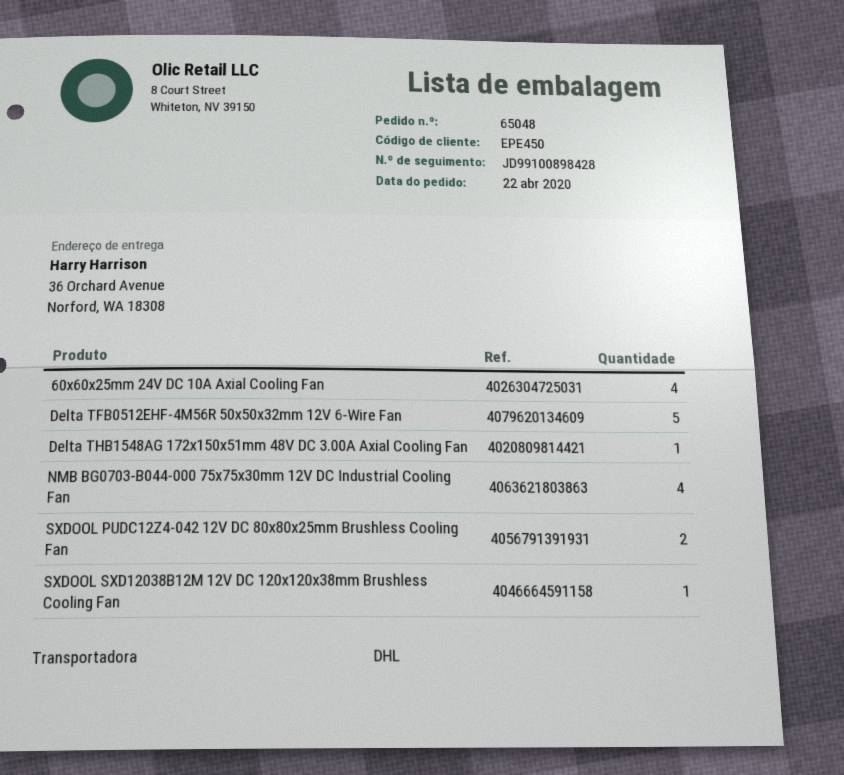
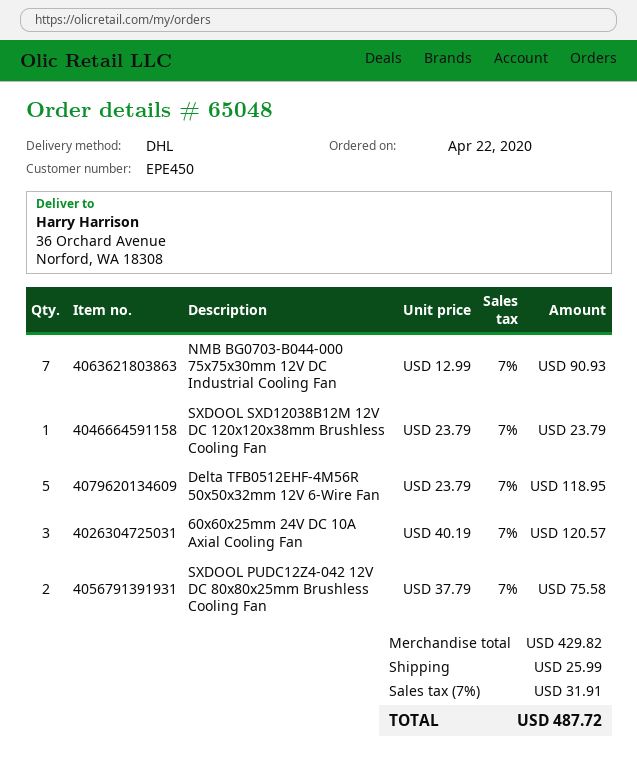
60x60x25mm 24V DC 10A Axial Cooling Fan: 4 -> 3
Delta THB1548AG 172x150x51mm 48V DC 3.00A Axial Cooling Fan: 1 -> none
NMB BG0703-B044-000 75x75x30mm 12V DC Industrial Cooling Fan: 4 -> 7

